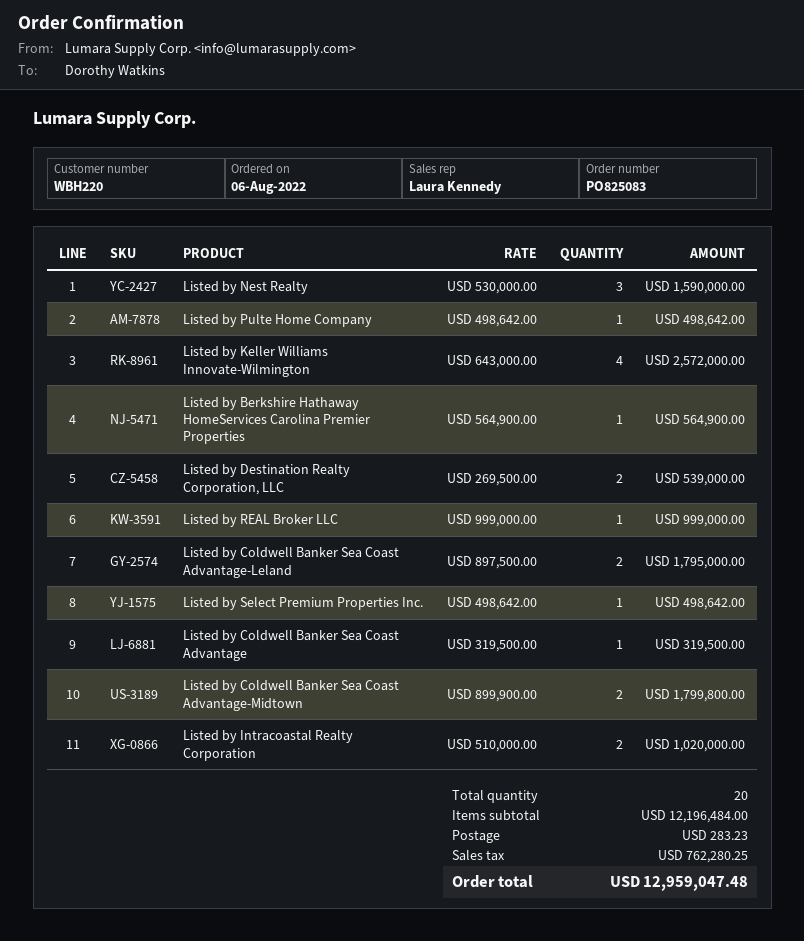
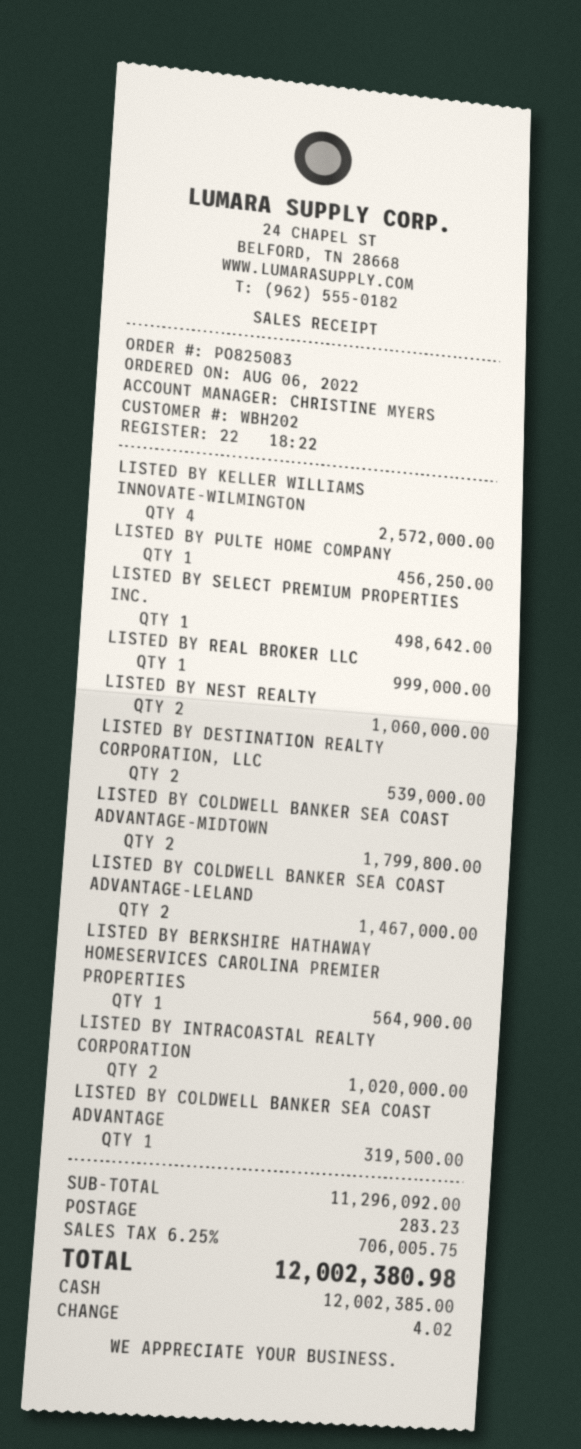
customer number: WBH220 -> WBH202
sales rep: Laura Kennedy -> CHRISTINE MYERS
Listed by Nest Realty: 3 for 1590000.00 -> 2 for 1060000.00
Listed by Pulte Home Company: 1 for 498642.00 -> 1 for 456250.00
Listed by Coldwell Banker Sea Coast Advantage-Leland: 2 for 1795000.00 -> 2 for 1467000.00
subtotal: 12196484.00 -> 11296092.00
tax: 762280.25 -> 706005.75
total: 12959047.48 -> 12002380.98

